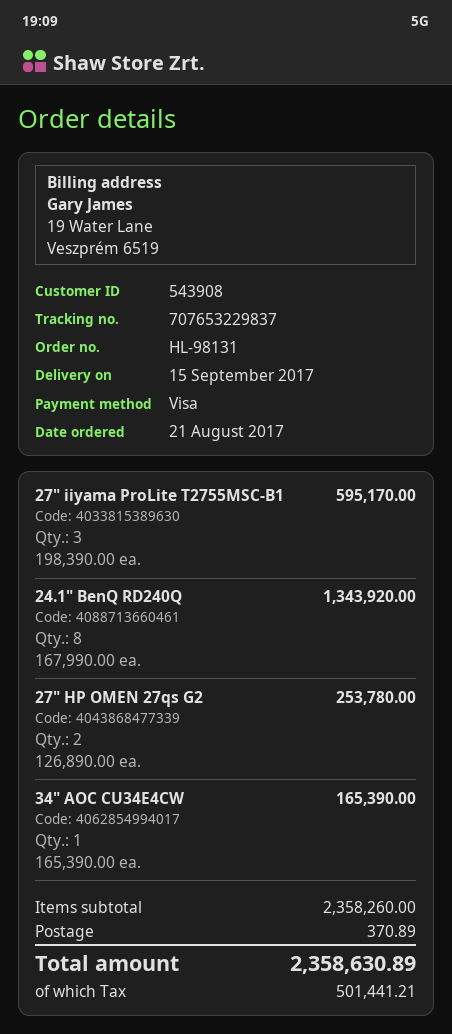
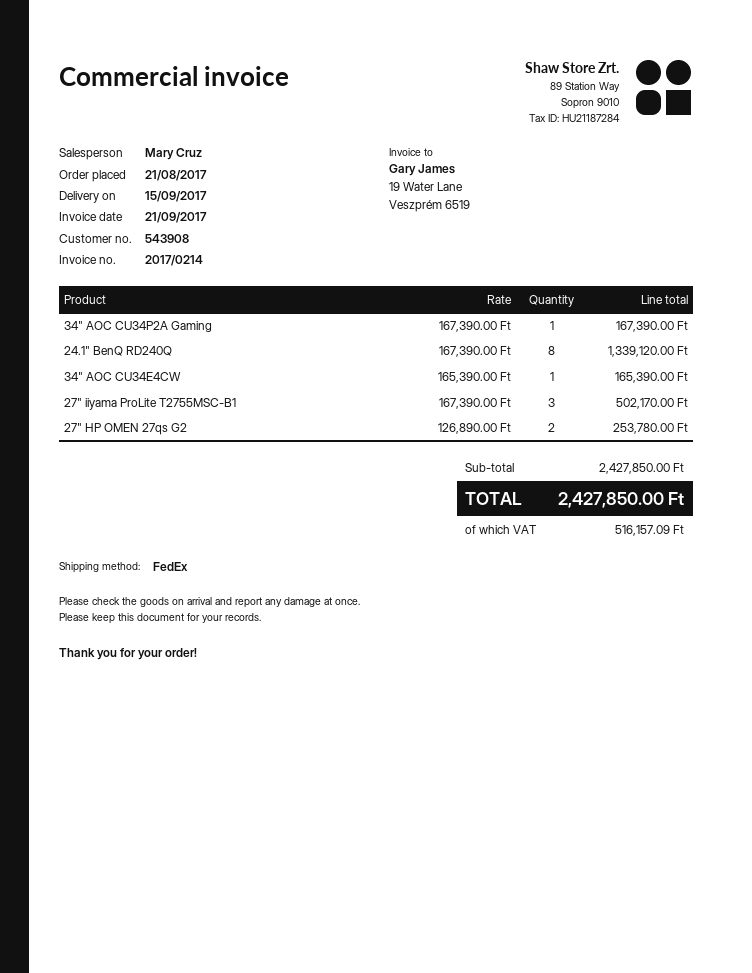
27" iiyama ProLite T2755MSC-B1: 3 x 198390.00 = 595170.00 -> 3 x 167390.00 = 502170.00
24.1" BenQ RD240Q: 8 x 167990.00 = 1343920.00 -> 8 x 167390.00 = 1339120.00
34" AOC CU34P2A Gaming: none -> 1 x 167390.00 = 167390.00
subtotal: 2358260.00 -> 2427850.00
shipping: 370.89 -> none
tax: 501441.21 -> 516157.09
total: 2358630.89 -> 2427850.00

